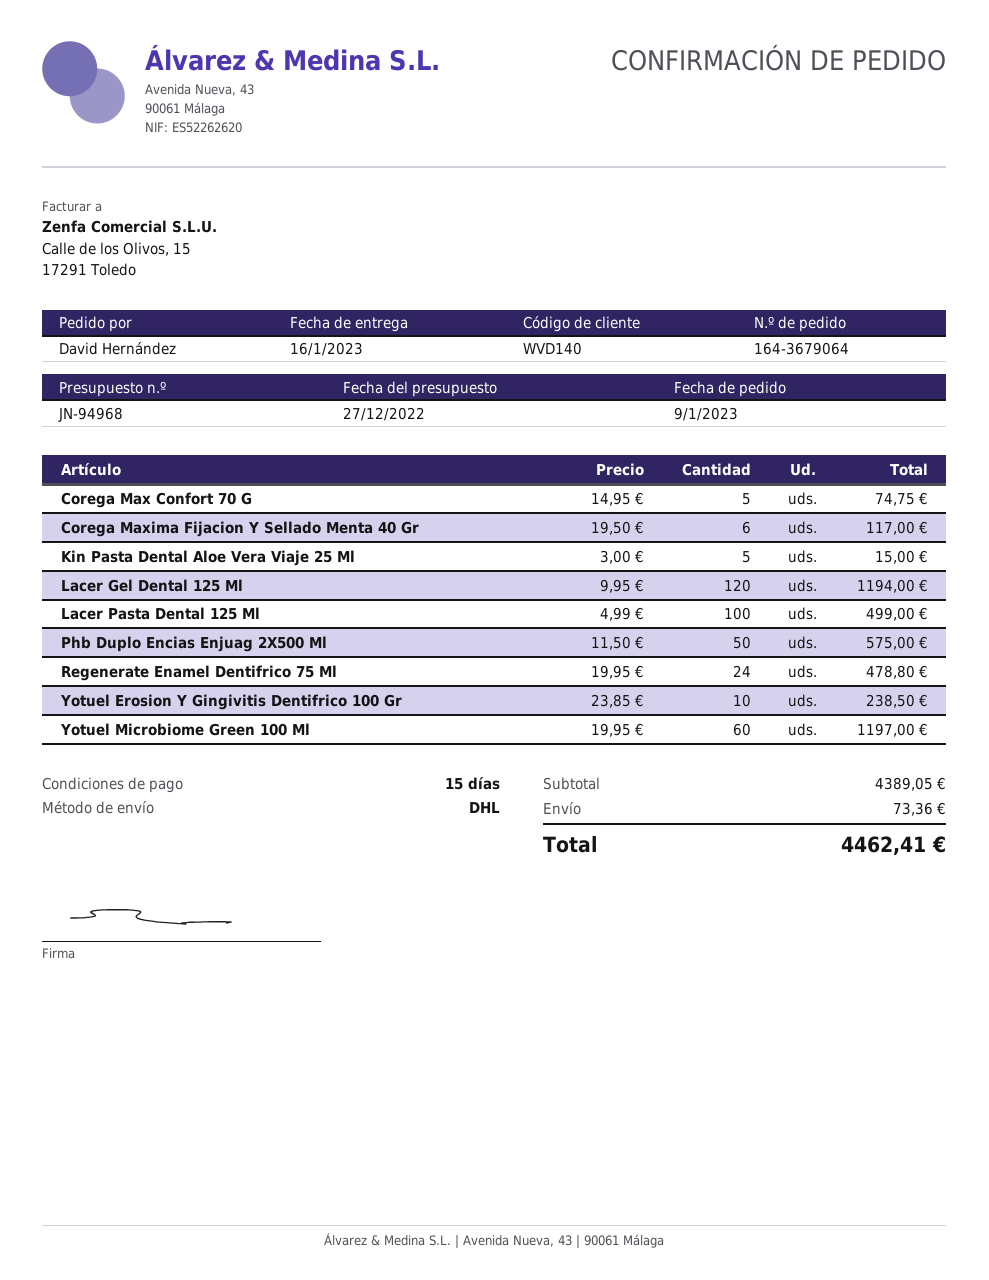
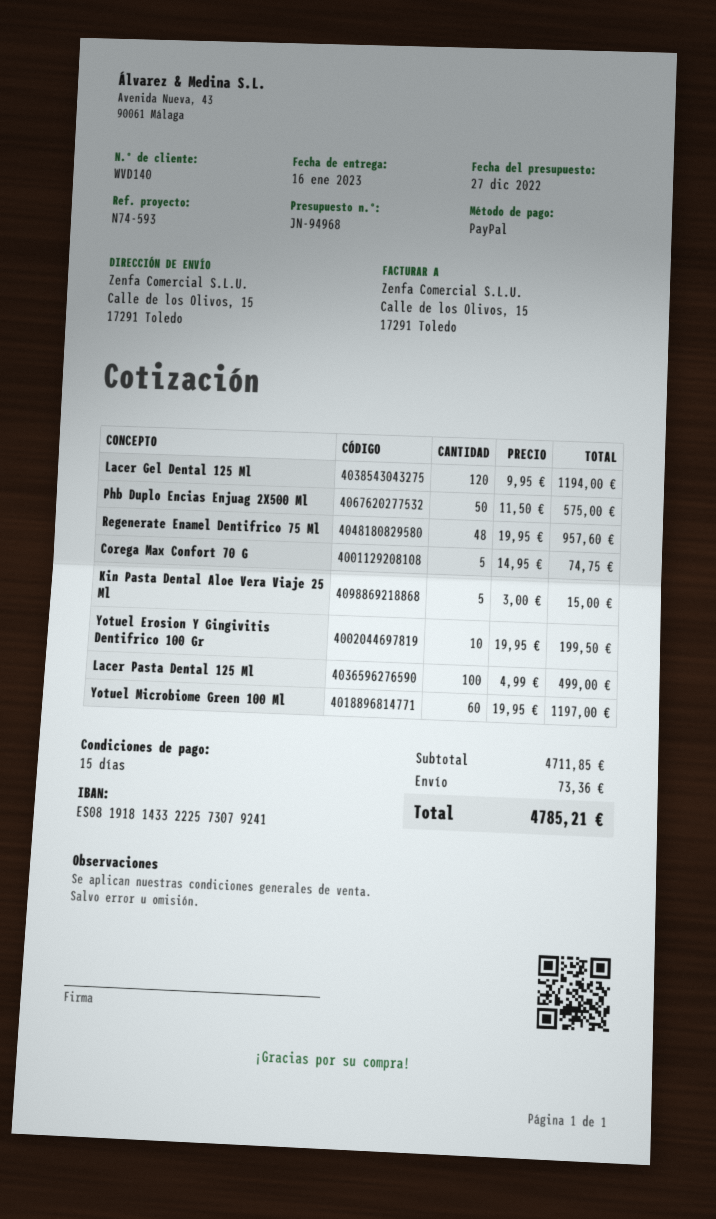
Corega Maxima Fijacion Y Sellado Menta 40 Gr: 6 x 19.50 = 117.00 -> none
Regenerate Enamel Dentifrico 75 Ml: 24 x 19.95 = 478.80 -> 48 x 19.95 = 957.60
Yotuel Erosion Y Gingivitis Dentifrico 100 Gr: 10 x 23.85 = 238.50 -> 10 x 19.95 = 199.50
subtotal: 4389.05 -> 4711.85
total: 4462.41 -> 4785.21

